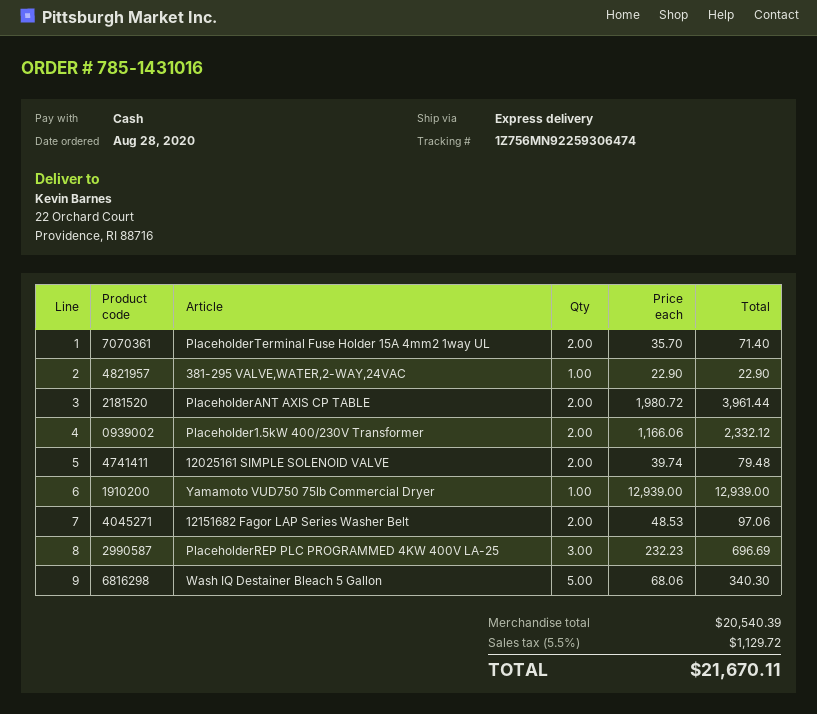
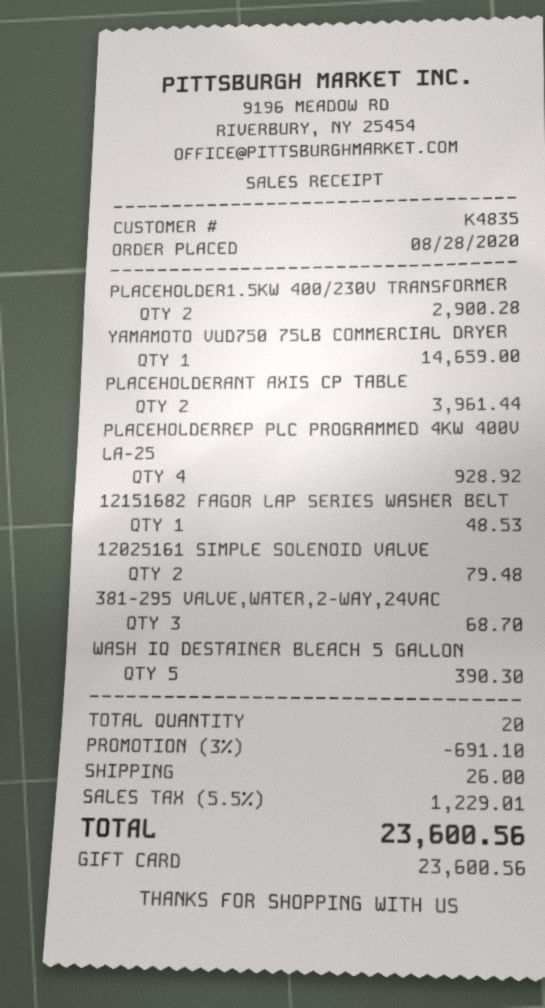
payment method: cash -> gift card
PlaceholderTerminal Fuse Holder 15A 4mm2 1way UL: 2 for 71.40 -> none
381-295 VALVE,WATER,2-WAY,24VAC: 1 for 22.90 -> 3 for 68.70
Placeholder1.5kW 400/230V Transformer: 2 for 2332.12 -> 2 for 2900.28
Yamamoto VUD750 75lb Commercial Dryer: 1 for 12939.00 -> 1 for 14659.00
12151682 Fagor LAP Series Washer Belt: 2 for 97.06 -> 1 for 48.53
PlaceholderREP PLC PROGRAMMED 4KW 400V LA-25: 3 for 696.69 -> 4 for 928.92
Wash IQ Destainer Bleach 5 Gallon: 5 for 340.30 -> 5 for 390.30
discount: none -> 3% = 691.10
shipping: none -> 26.00
tax: 5.5% = 1129.72 -> 5.5% = 1229.01
total: 21670.11 -> 23600.56

